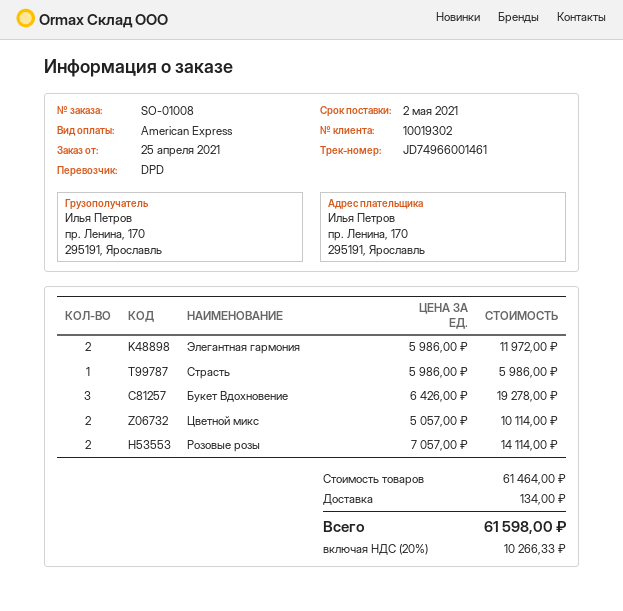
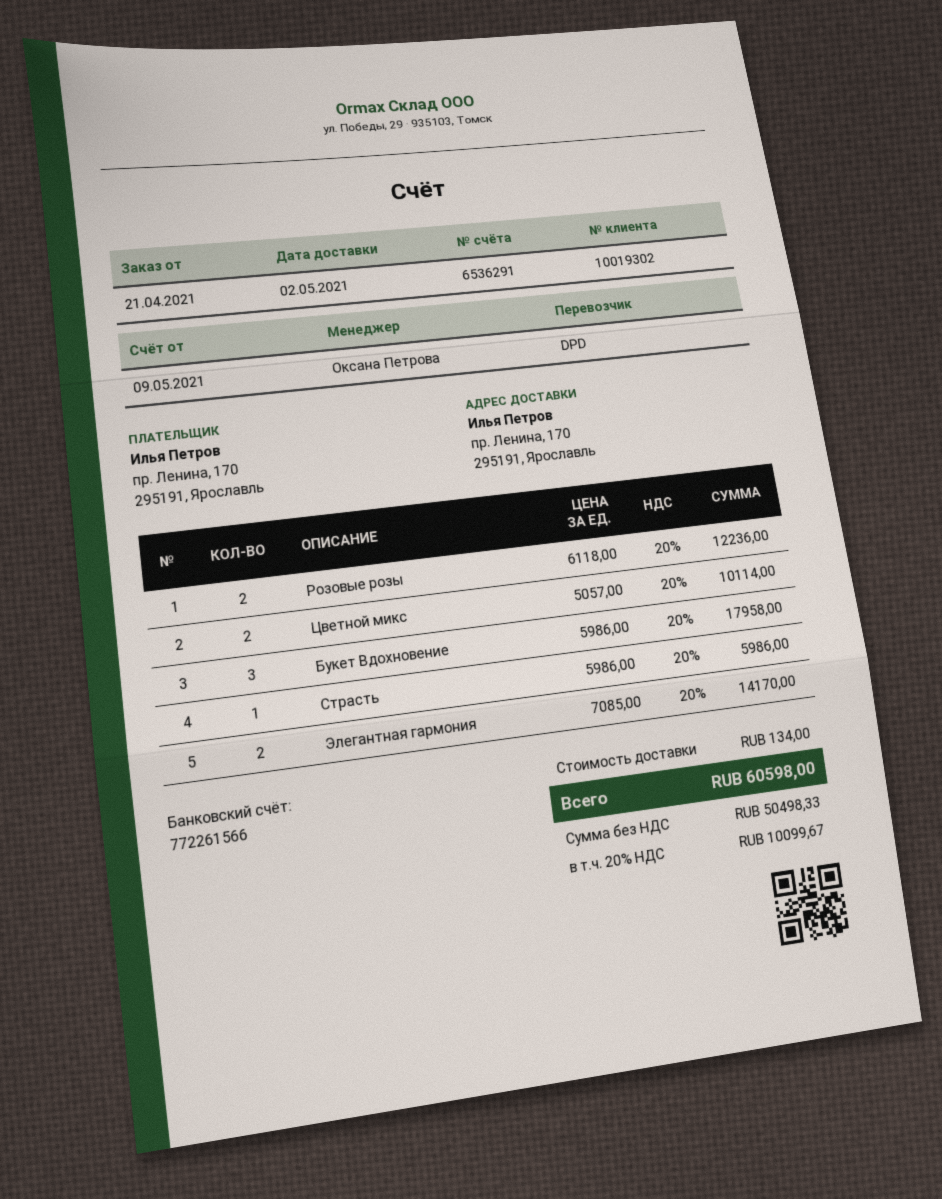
order date: 2021-04-25 -> 2021-04-21
Элегантная гармония: 2 x 5986.00 = 11972.00 -> 2 x 7085.00 = 14170.00
Букет Вдохновение: 3 x 6426.00 = 19278.00 -> 3 x 5986.00 = 17958.00
Розовые розы: 2 x 7057.00 = 14114.00 -> 2 x 6118.00 = 12236.00
tax: 20% = 10266.33 -> 20% = 10099.67
total: 61598.00 -> 60598.00

